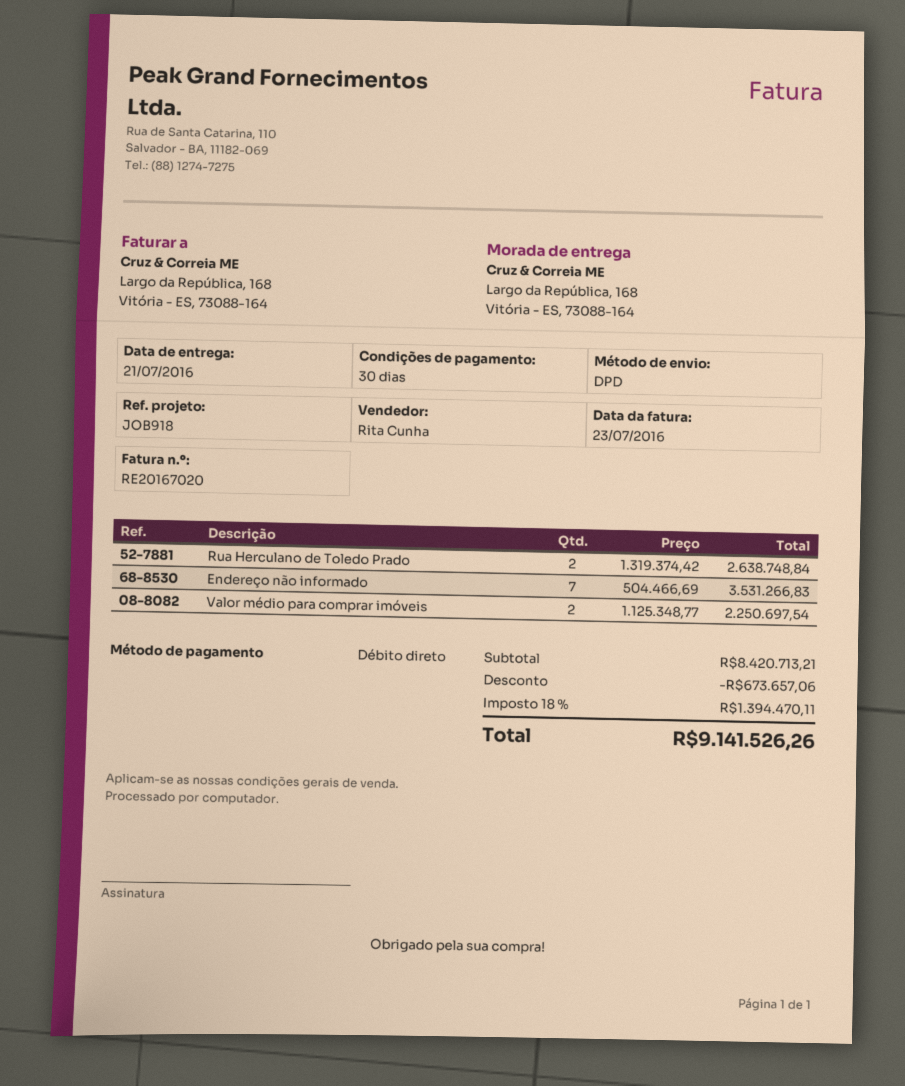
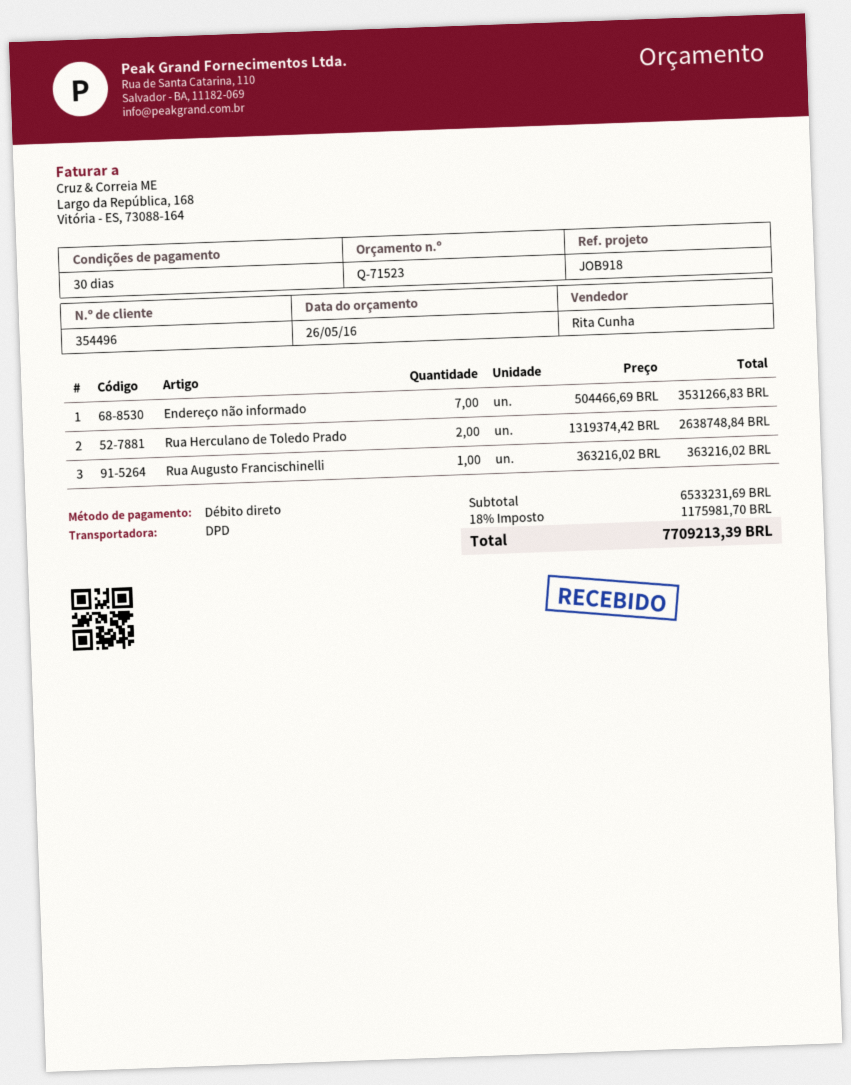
Valor médio para comprar imóveis: 2 x 1125348.77 = 2250697.54 -> none
Rua Augusto Francischinelli: none -> 1 x 363216.02 = 363216.02
subtotal: 8420713.21 -> 6533231.69
discount: 673657.06 -> none
tax: 18% = 1394470.11 -> 18% = 1175981.70
total: 9141526.26 -> 7709213.39

